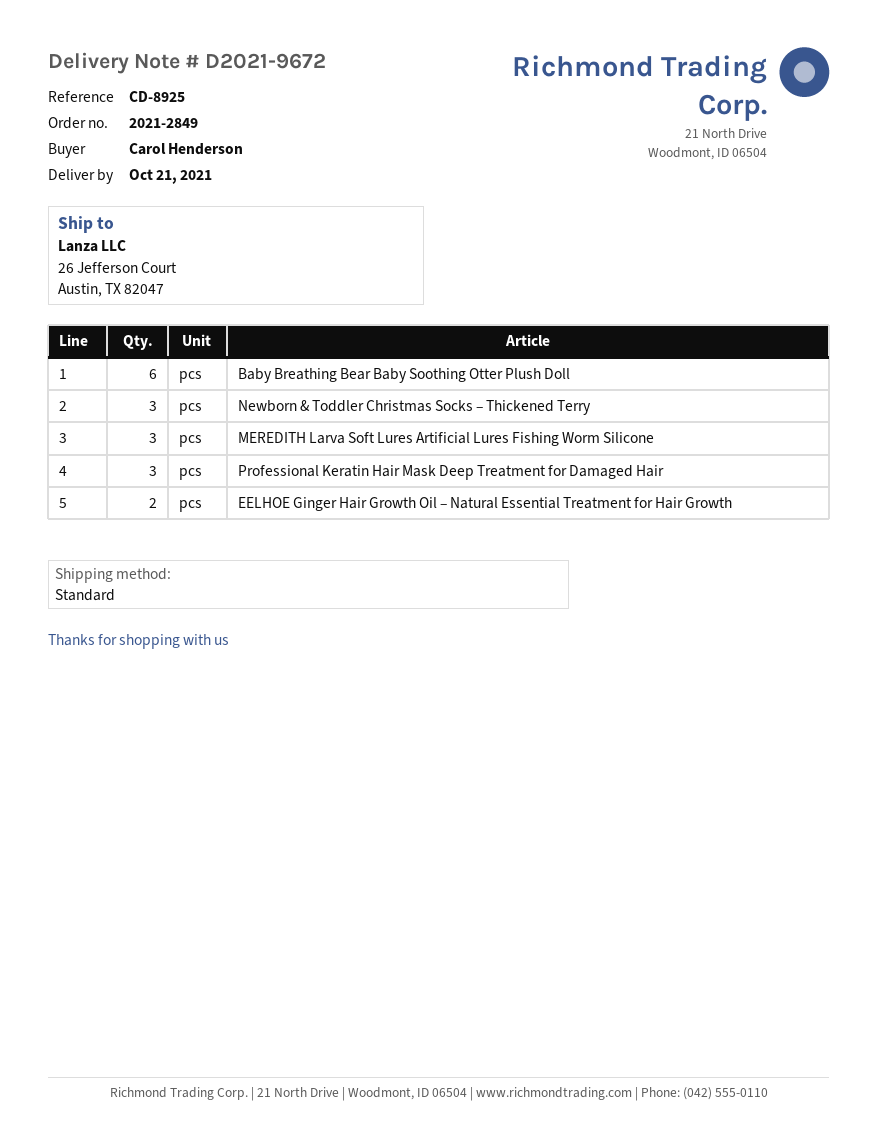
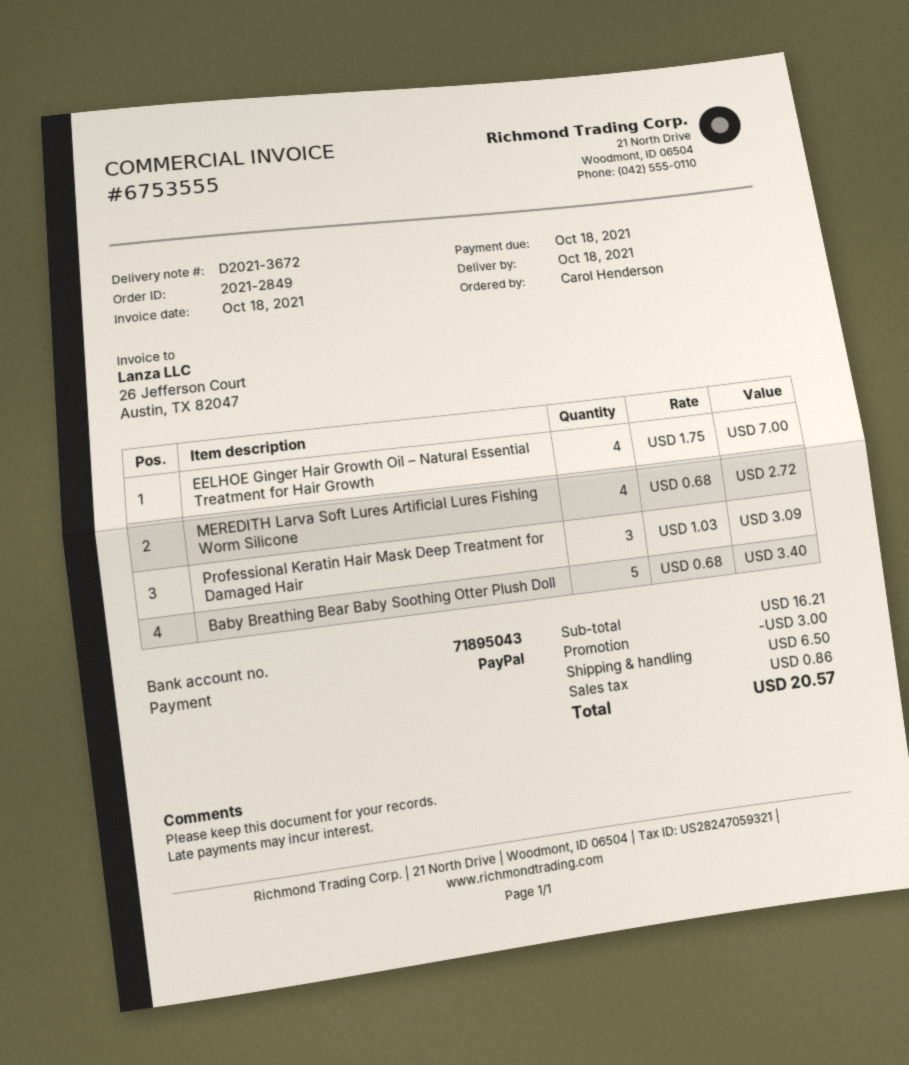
delivery note number: D2021-9672 -> D2021-3672
delivery date: 2021-10-21 -> 2021-10-18
Baby Breathing Bear Baby Soothing Otter Plush Doll: 6 -> 5
Newborn & Toddler Christmas Socks – Thickened Terry: 3 -> none
MEREDITH Larva Soft Lures Artificial Lures Fishing Worm Silicone: 3 -> 4
EELHOE Ginger Hair Growth Oil – Natural Essential Treatment for Hair Growth: 2 -> 4

